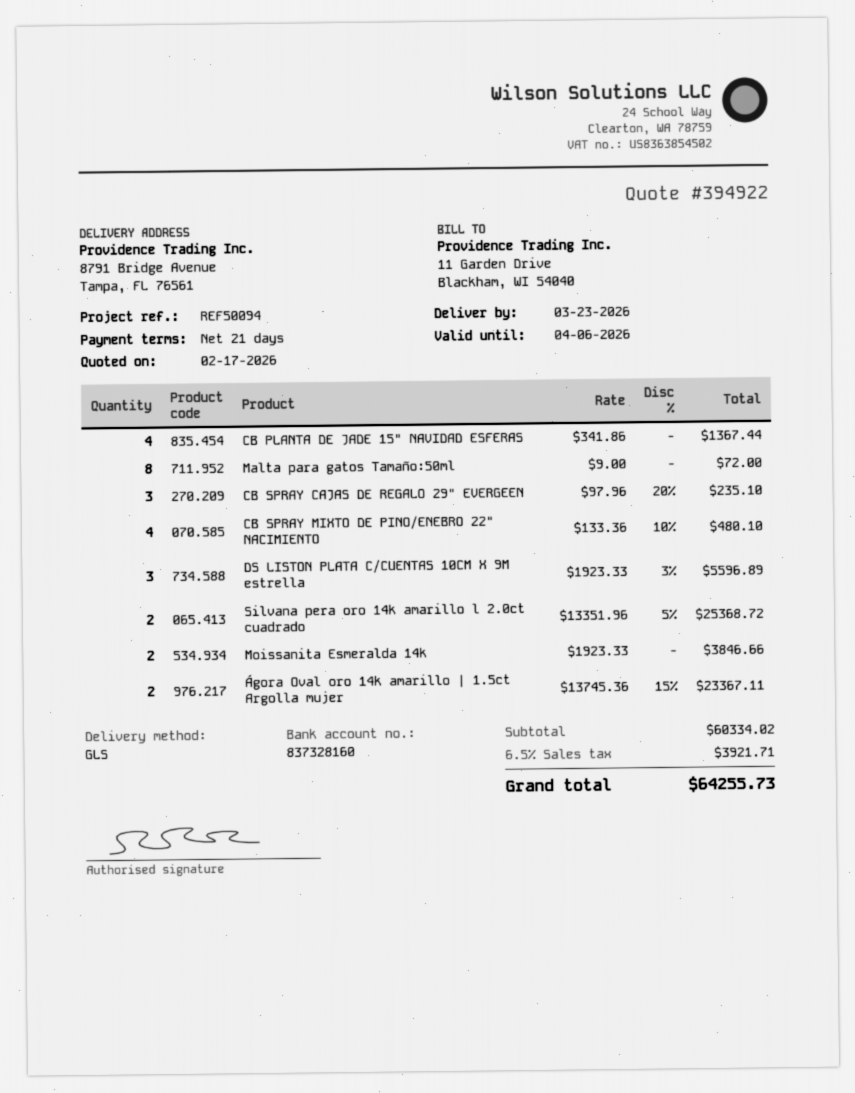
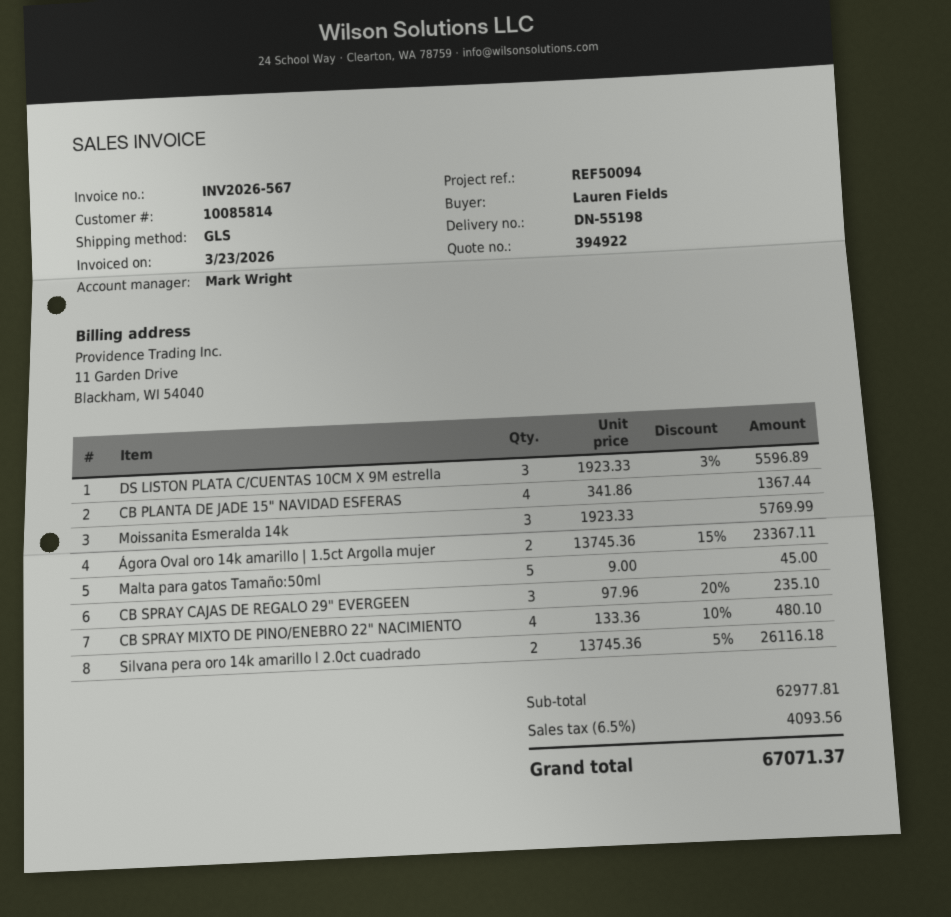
Malta para gatos Tamaño:50ml: 8 x 9.00 = 72.00 -> 5 x 9.00 = 45.00
Silvana pera oro 14k amarillo l 2.0ct cuadrado: 2 x 13351.96 - 5% = 25368.72 -> 2 x 13745.36 - 5% = 26116.18
Moissanita Esmeralda 14k: 2 x 1923.33 = 3846.66 -> 3 x 1923.33 = 5769.99
subtotal: 60334.02 -> 62977.81
tax: 6.5% = 3921.71 -> 6.5% = 4093.56
total: 64255.73 -> 67071.37

